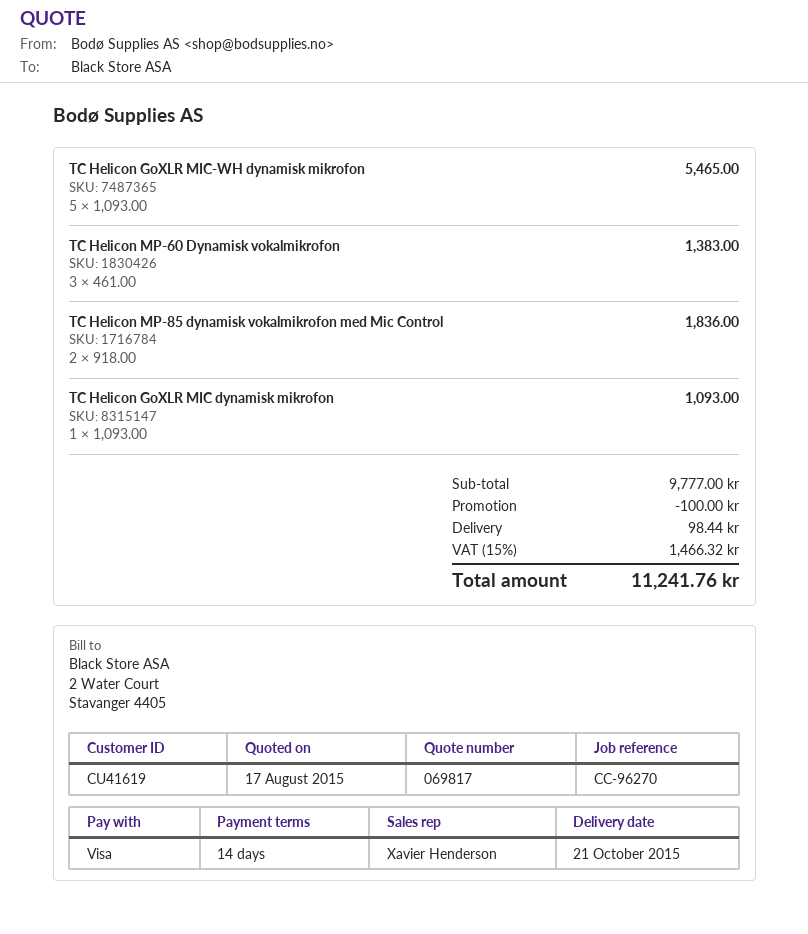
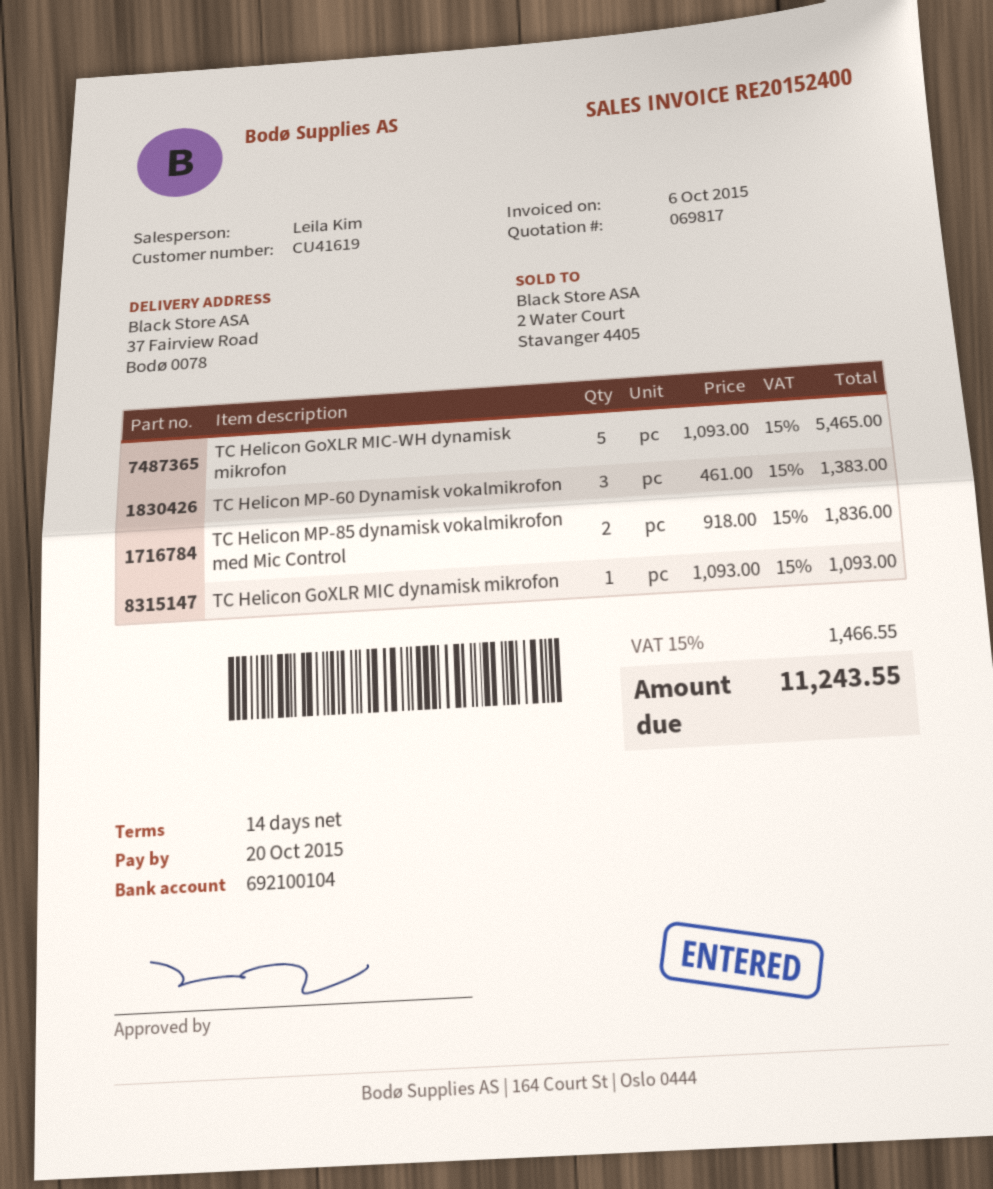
sales rep: Xavier Henderson -> Leila Kim
discount: 100.00 -> none
shipping: 98.44 -> none
tax: 15% = 1466.32 -> 15% = 1466.55
total: 11241.76 -> 11243.55

